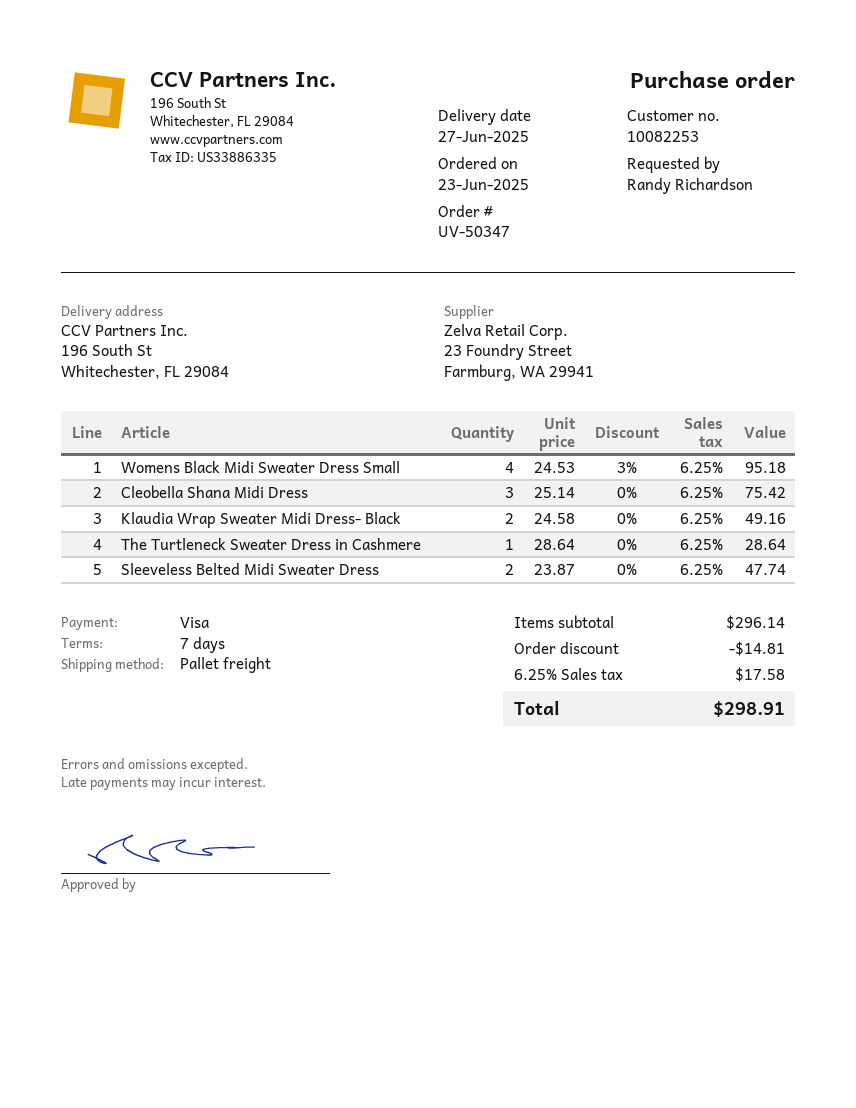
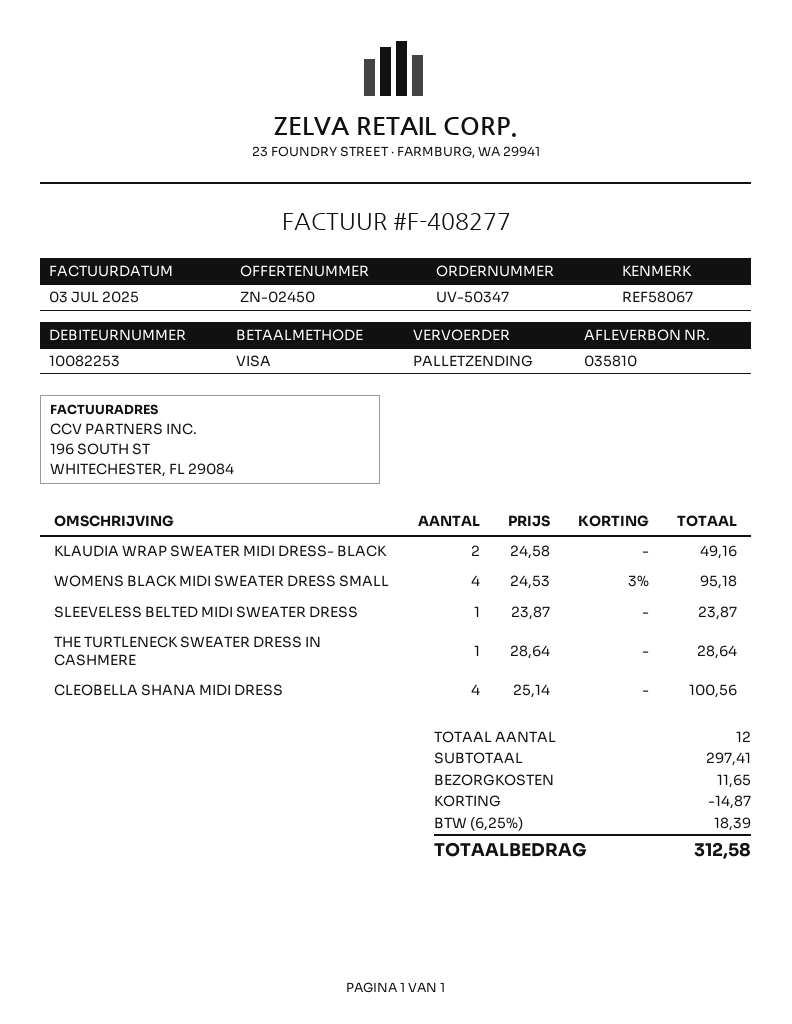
Cleobella Shana Midi Dress: 3 x 25.14 = 75.42 -> 4 x 25.14 = 100.56
Sleeveless Belted Midi Sweater Dress: 2 x 23.87 = 47.74 -> 1 x 23.87 = 23.87
subtotal: 296.14 -> 297.41
discount: 14.81 -> 14.87
shipping: none -> 11.65
tax: 6.25% = 17.58 -> 6.25% = 18.39
total: 298.91 -> 312.58

